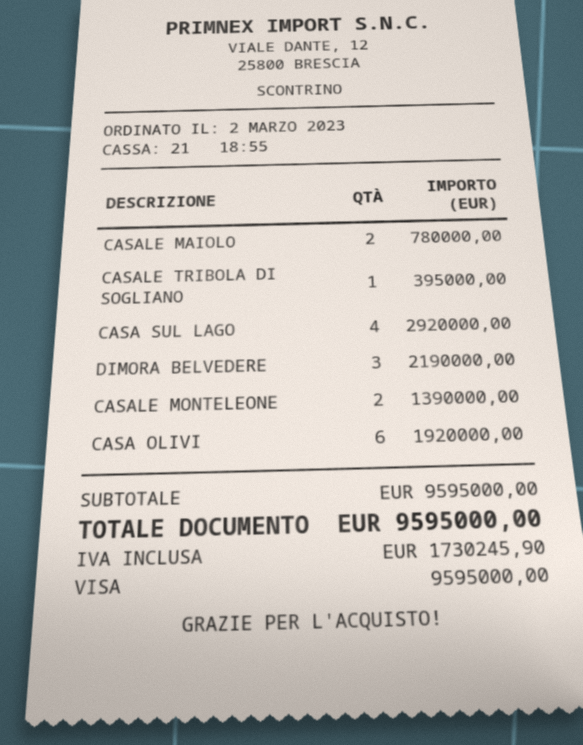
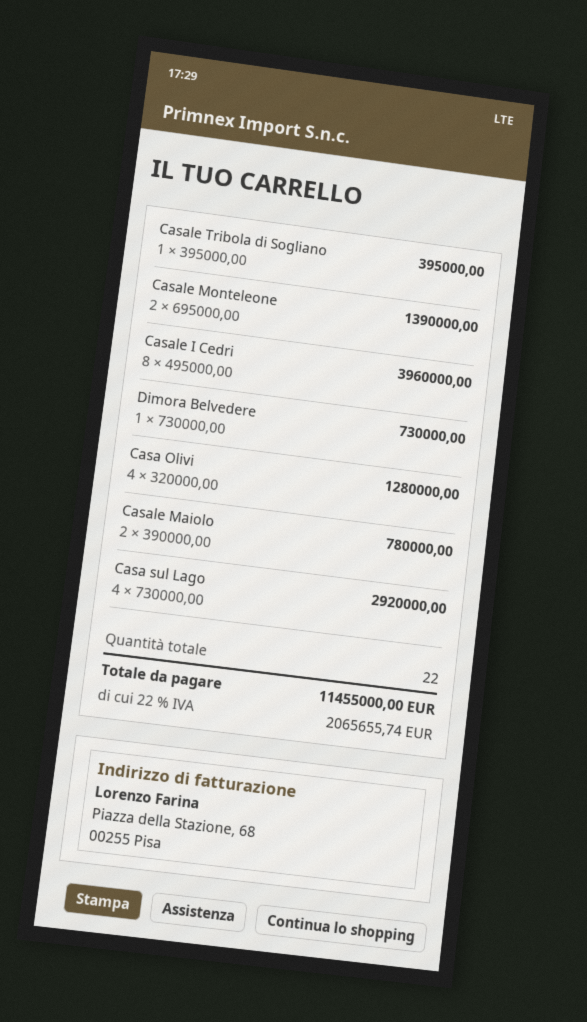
DIMORA BELVEDERE: 3 for 2190000.00 -> 1 for 730000.00
CASA OLIVI: 6 for 1920000.00 -> 4 for 1280000.00
Casale I Cedri: none -> 8 for 3960000.00
tax: 1730245.90 -> 2065655.74
total: 9595000.00 -> 11455000.00

